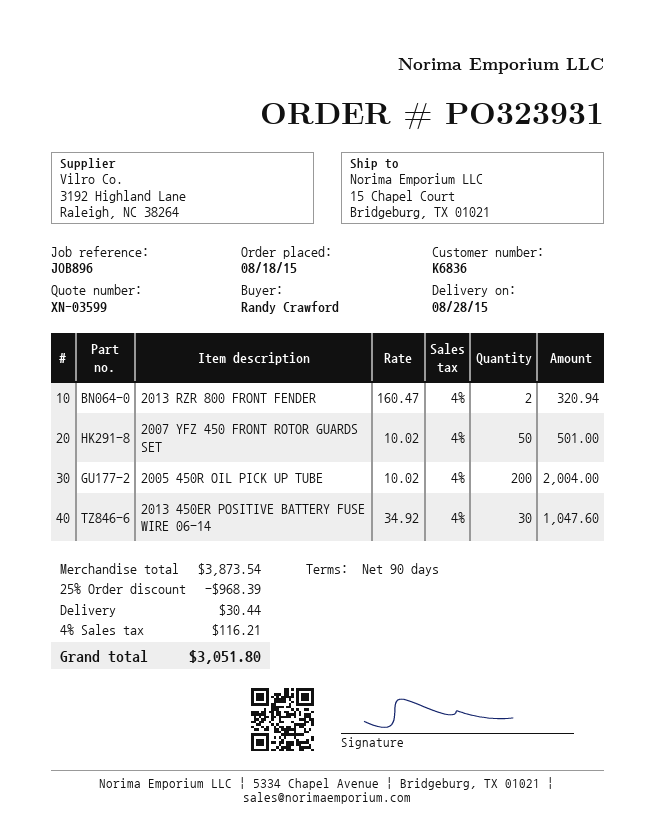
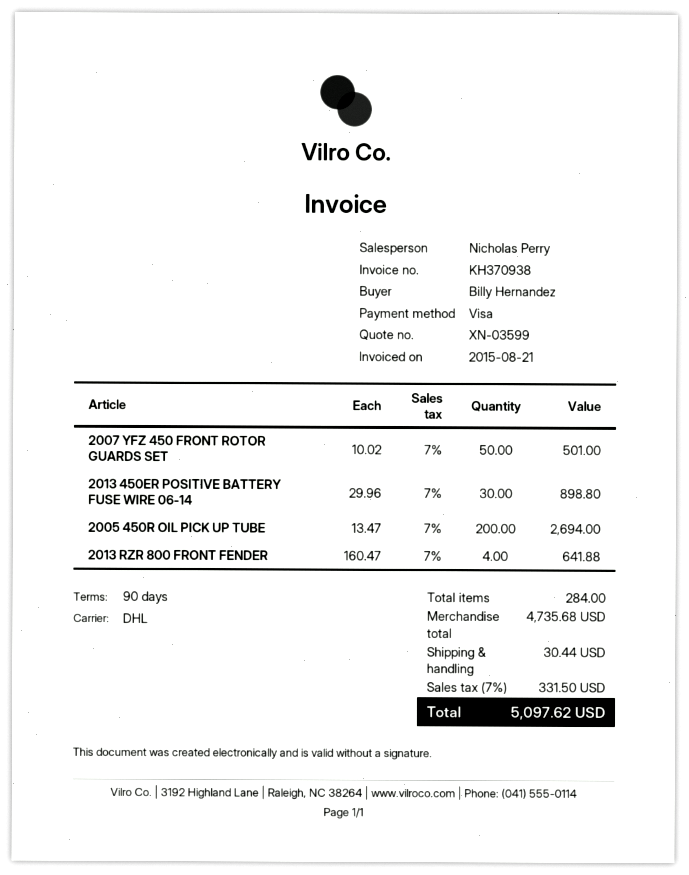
ordered by: Randy Crawford -> Billy Hernandez
2013 RZR 800 FRONT FENDER: 2 x 160.47 = 320.94 -> 4 x 160.47 = 641.88
2005 450R OIL PICK UP TUBE: 200 x 10.02 = 2004.00 -> 200 x 13.47 = 2694.00
2013 450ER POSITIVE BATTERY FUSE WIRE 06-14: 30 x 34.92 = 1047.60 -> 30 x 29.96 = 898.80
subtotal: 3873.54 -> 4735.68
discount: 25% = 968.39 -> none
tax: 4% = 116.21 -> 7% = 331.50
total: 3051.80 -> 5097.62

